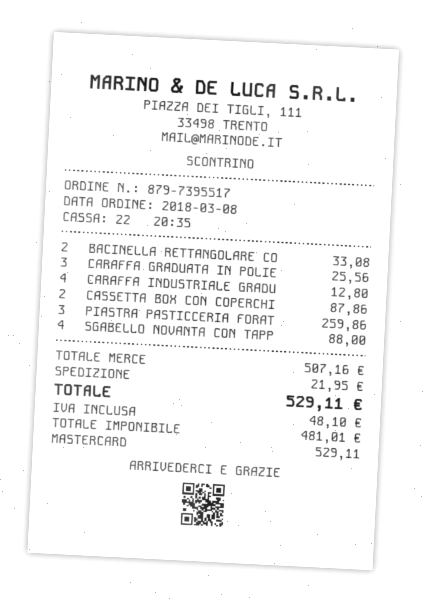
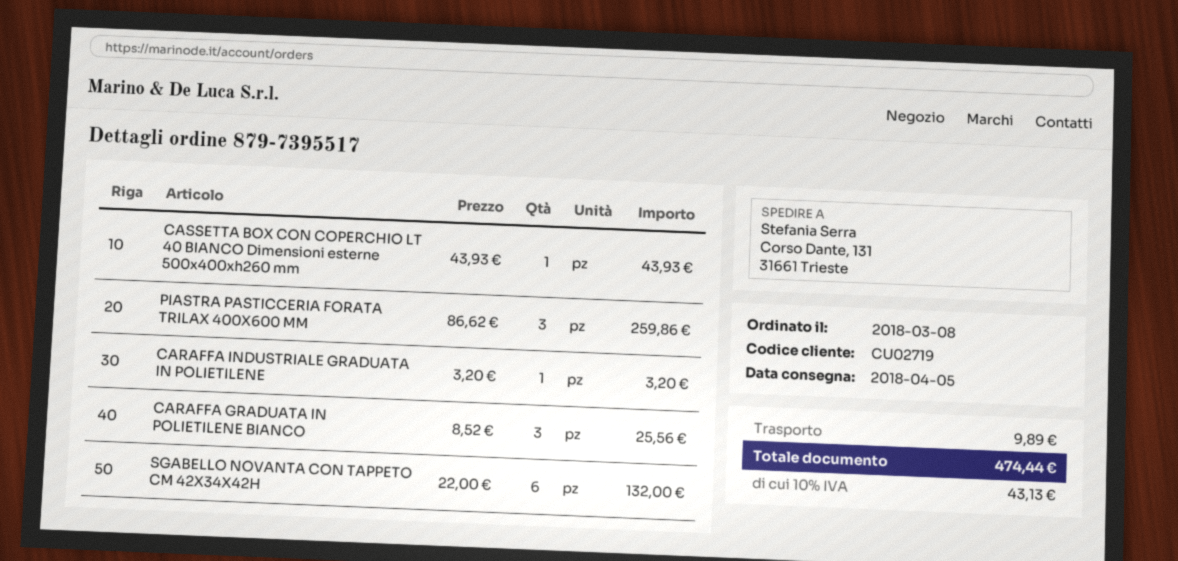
BACINELLA RETTANGOLARE CO: 2 for 33.08 -> none
CARAFFA INDUSTRIALE GRADU: 4 for 12.80 -> 1 for 3.20
CASSETTA BOX CON COPERCHI: 2 for 87.86 -> 1 for 43.93
SGABELLO NOVANTA CON TAPP: 4 for 88.00 -> 6 for 132.00
shipping: 21.95 -> 9.89
tax: 48.10 -> 43.13
total: 529.11 -> 474.44

